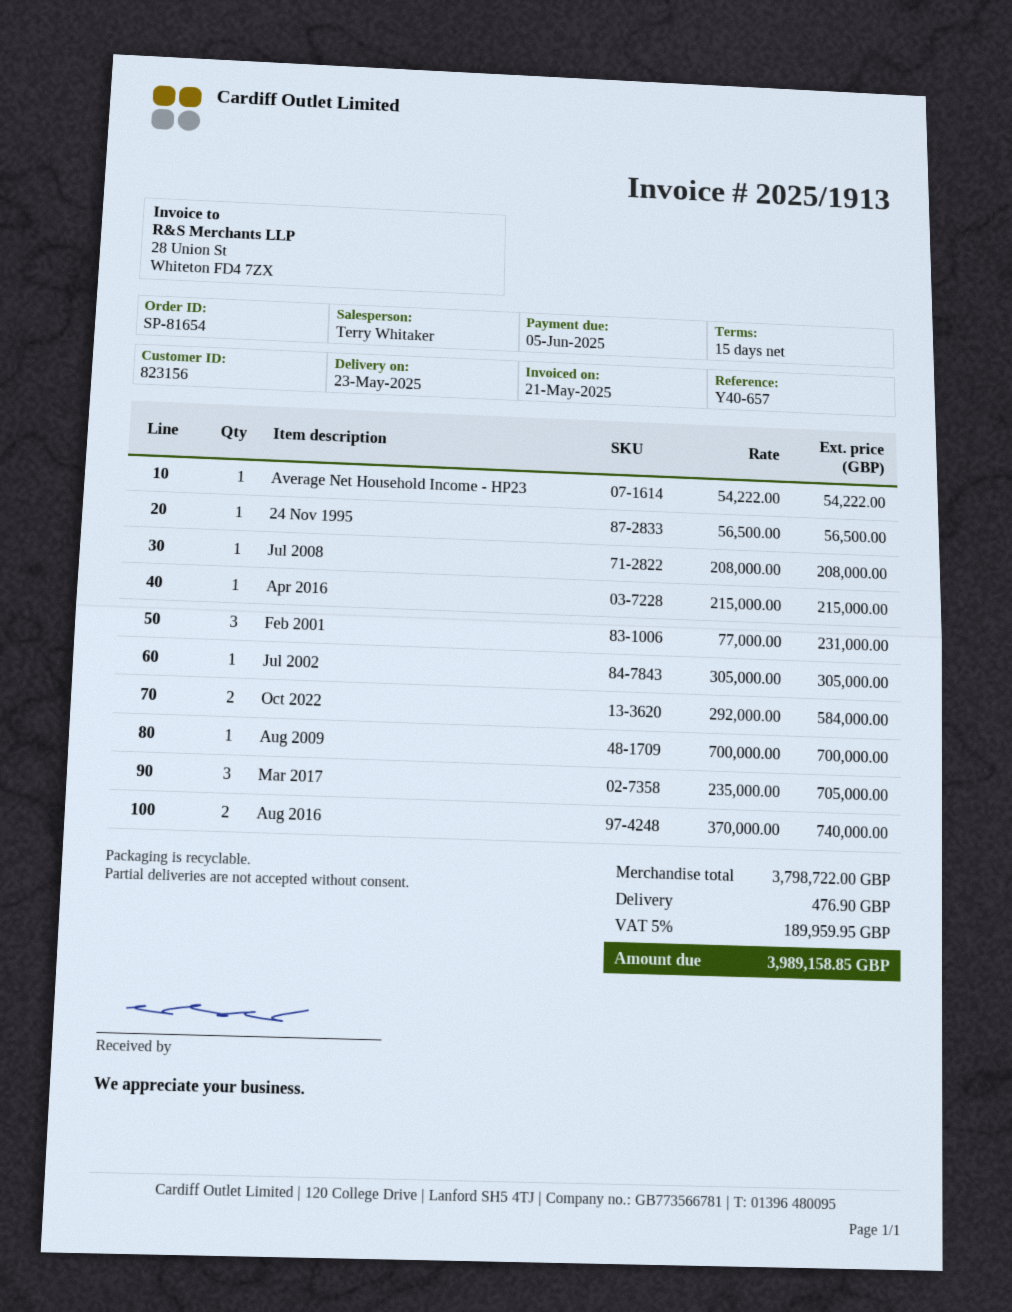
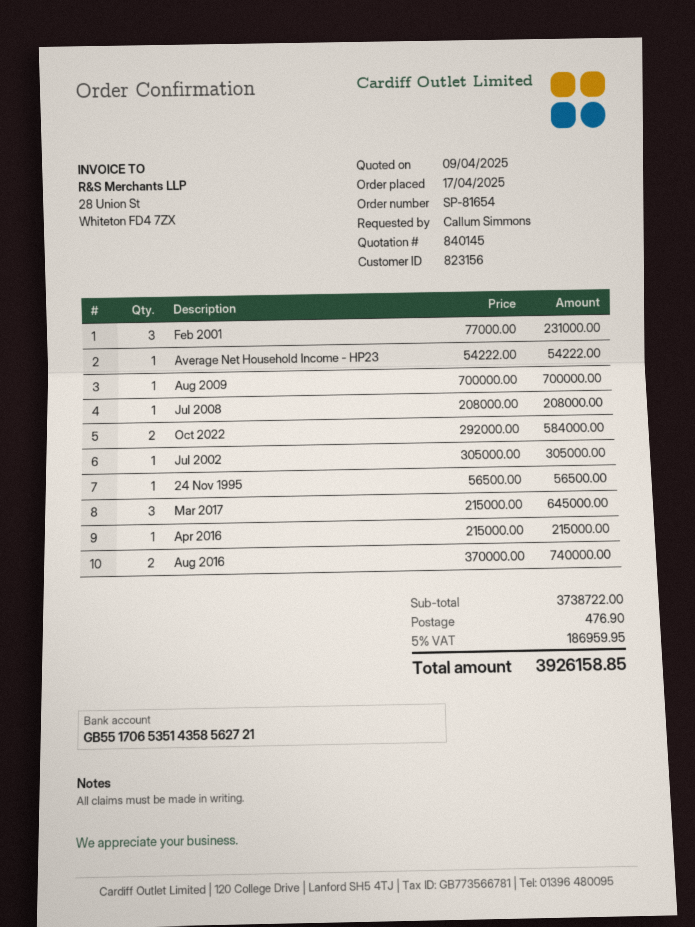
Mar 2017: 3 x 235000.00 = 705000.00 -> 3 x 215000.00 = 645000.00
subtotal: 3798722.00 -> 3738722.00
tax: 5% = 189959.95 -> 5% = 186959.95
total: 3989158.85 -> 3926158.85

